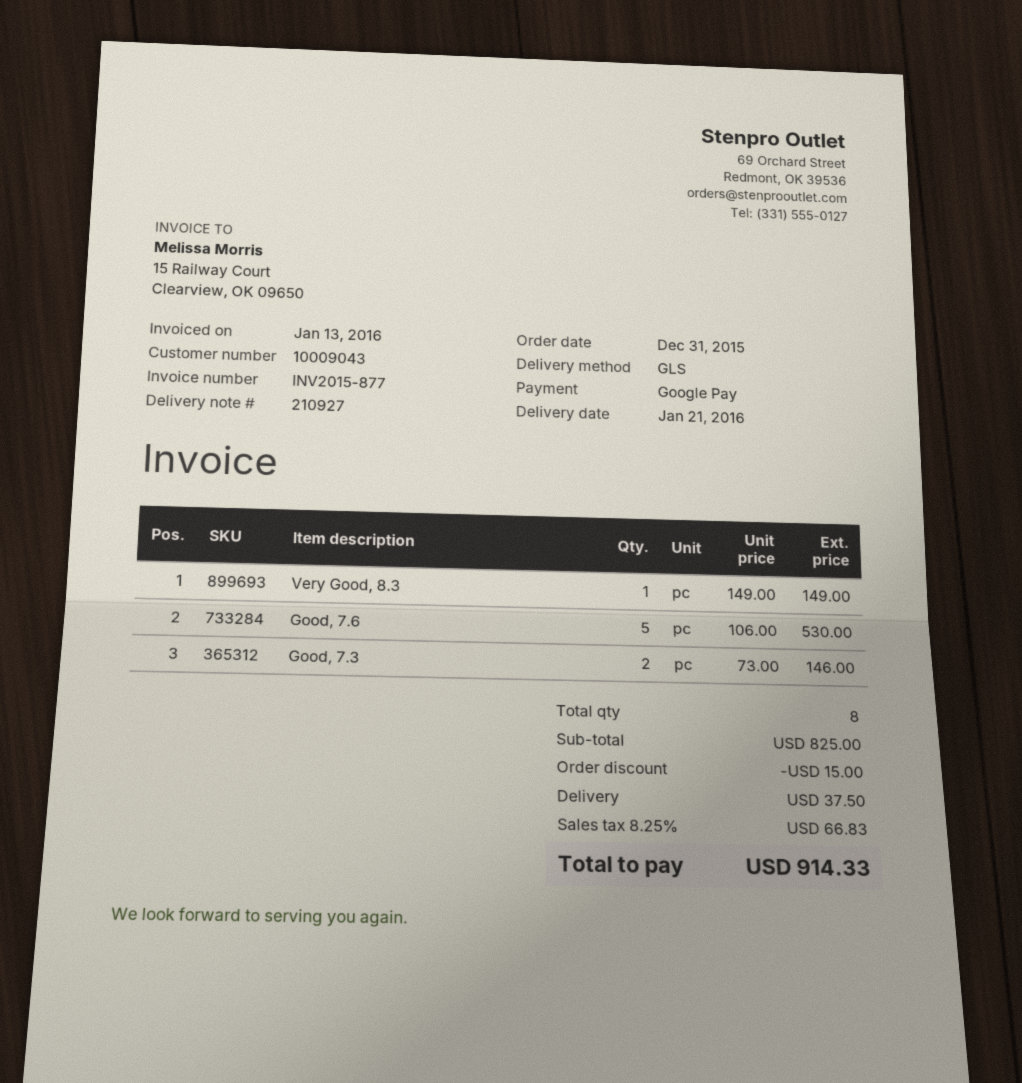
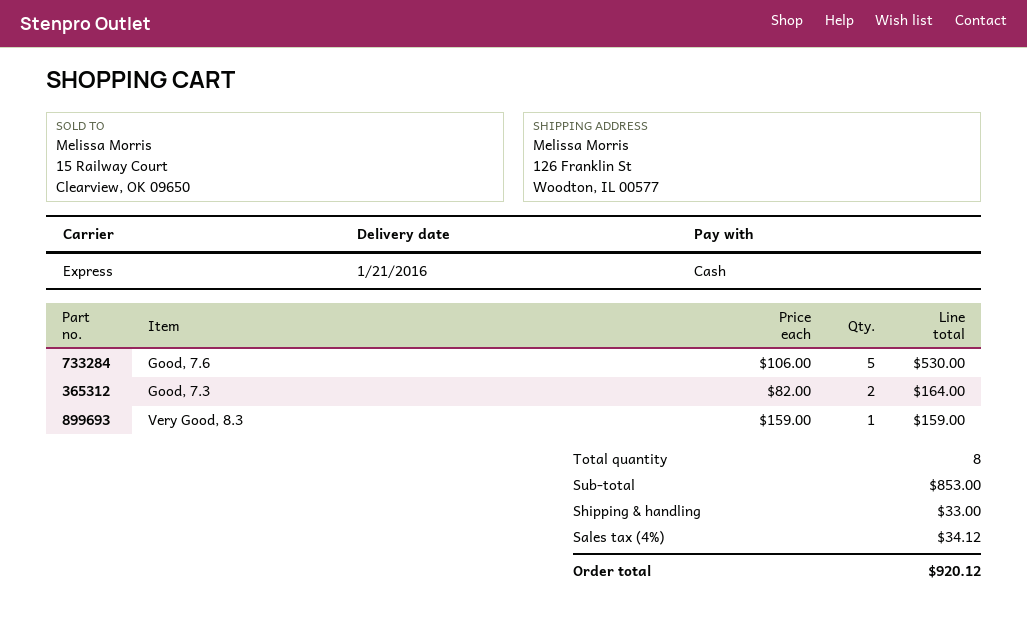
payment method: Google Pay -> cash
shipping method: GLS -> express
Very Good, 8.3: 1 x 149.00 = 149.00 -> 1 x 159.00 = 159.00
Good, 7.3: 2 x 73.00 = 146.00 -> 2 x 82.00 = 164.00
subtotal: 825.00 -> 853.00
discount: 15.00 -> none
shipping: 37.50 -> 33.00
tax: 8.25% = 66.83 -> 4% = 34.12
total: 914.33 -> 920.12

